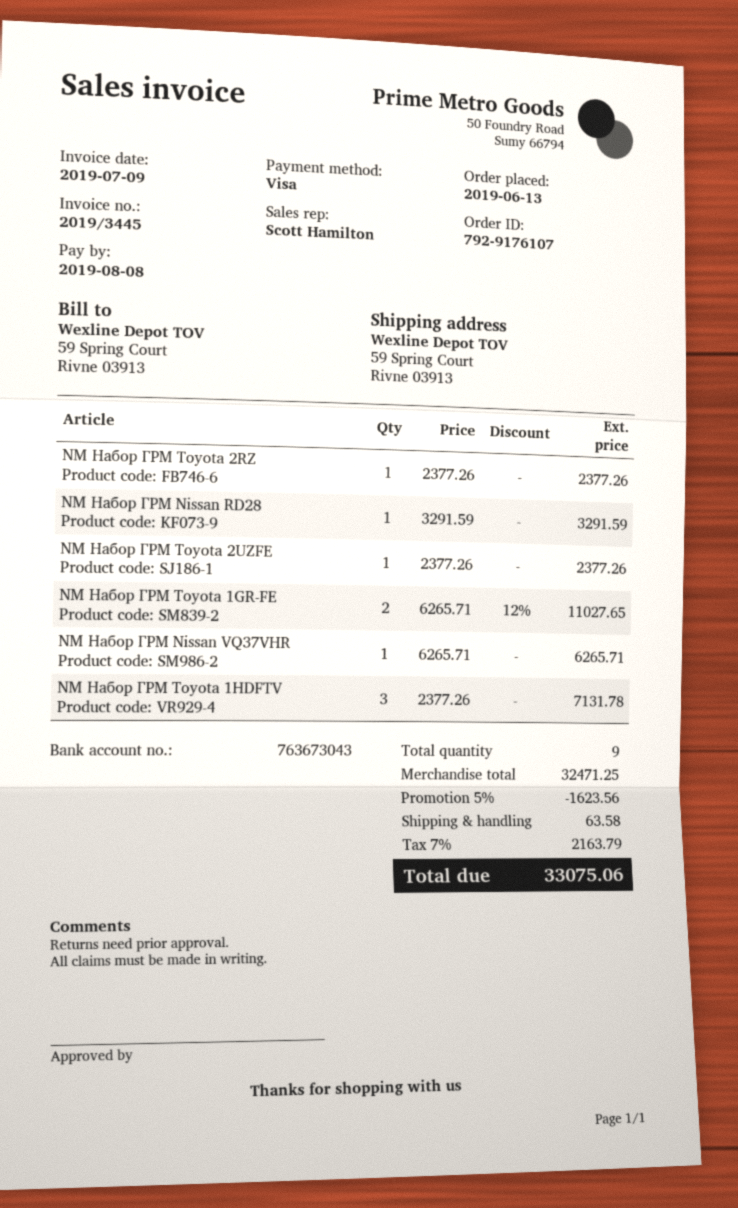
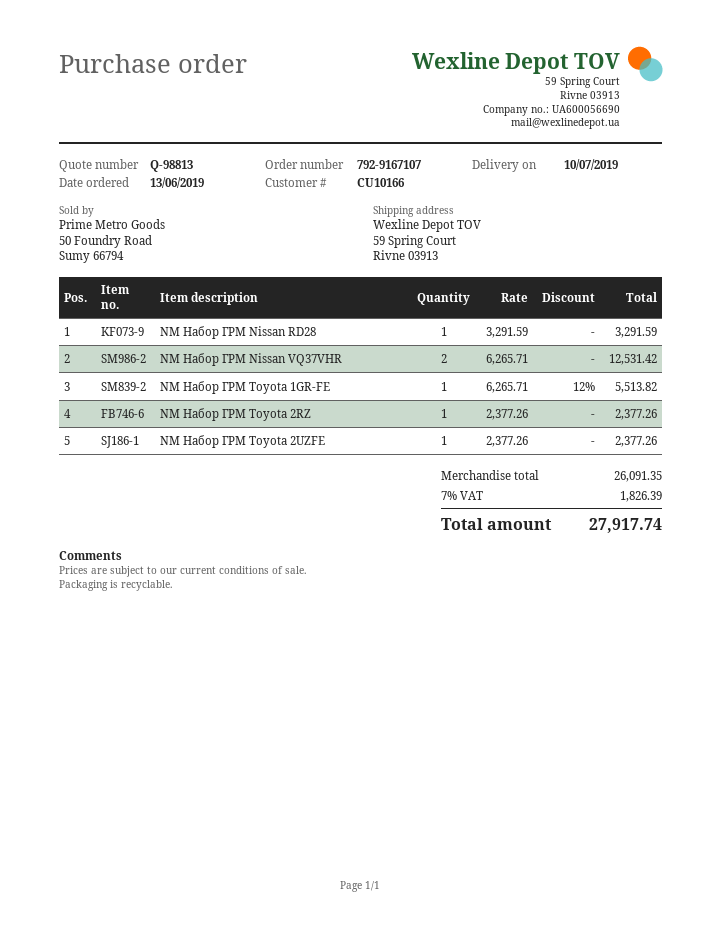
order number: 792-9176107 -> 792-9167107
NM Набор ГРМ Toyota 1GR-FE: 2 x 6265.71 - 12% = 11027.65 -> 1 x 6265.71 - 12% = 5513.82
NM Набор ГРМ Nissan VQ37VHR: 1 x 6265.71 = 6265.71 -> 2 x 6265.71 = 12531.42
NM Набор ГРМ Toyota 1HDFTV: 3 x 2377.26 = 7131.78 -> none
subtotal: 32471.25 -> 26091.35
discount: 5% = 1623.56 -> none
shipping: 63.58 -> none
tax: 7% = 2163.79 -> 7% = 1826.39
total: 33075.06 -> 27917.74

